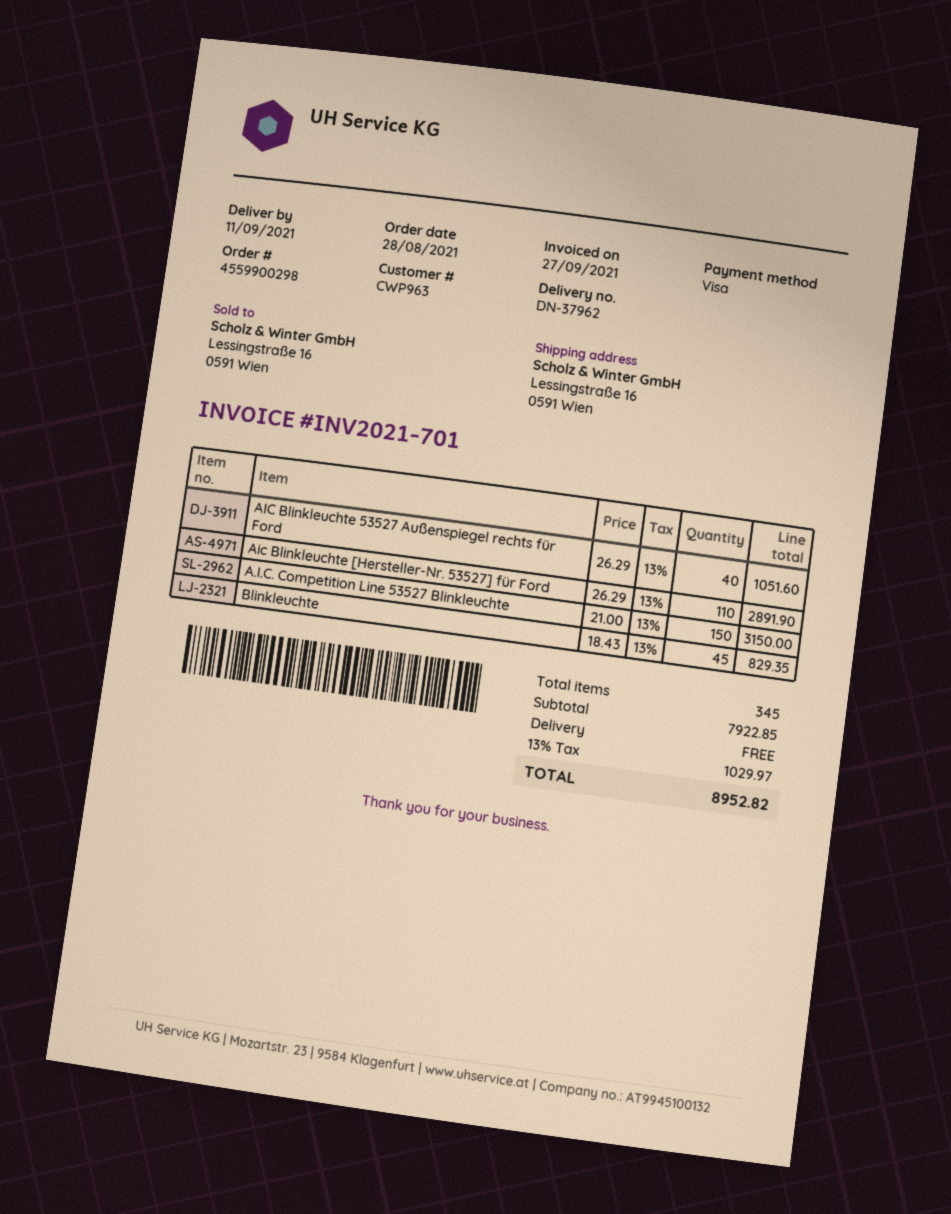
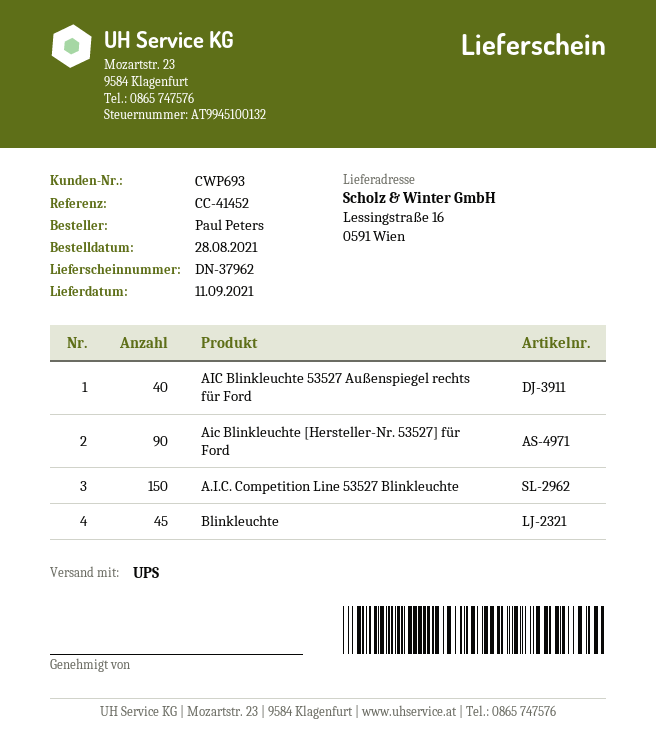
customer number: CWP963 -> CWP693
Aic Blinkleuchte [Hersteller-Nr. 53527] für Ford: 110 -> 90

